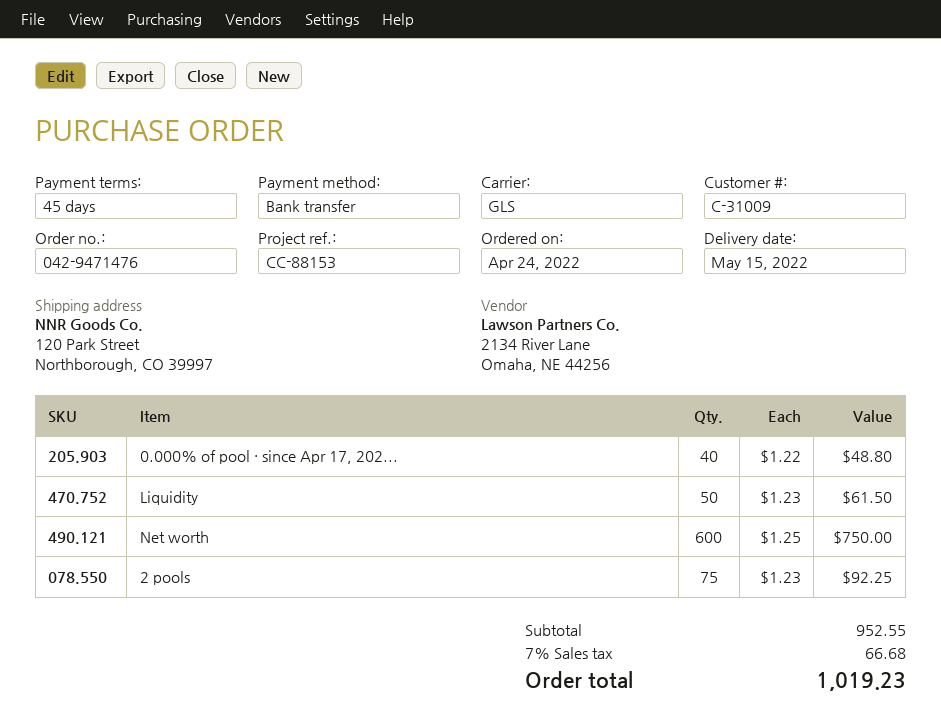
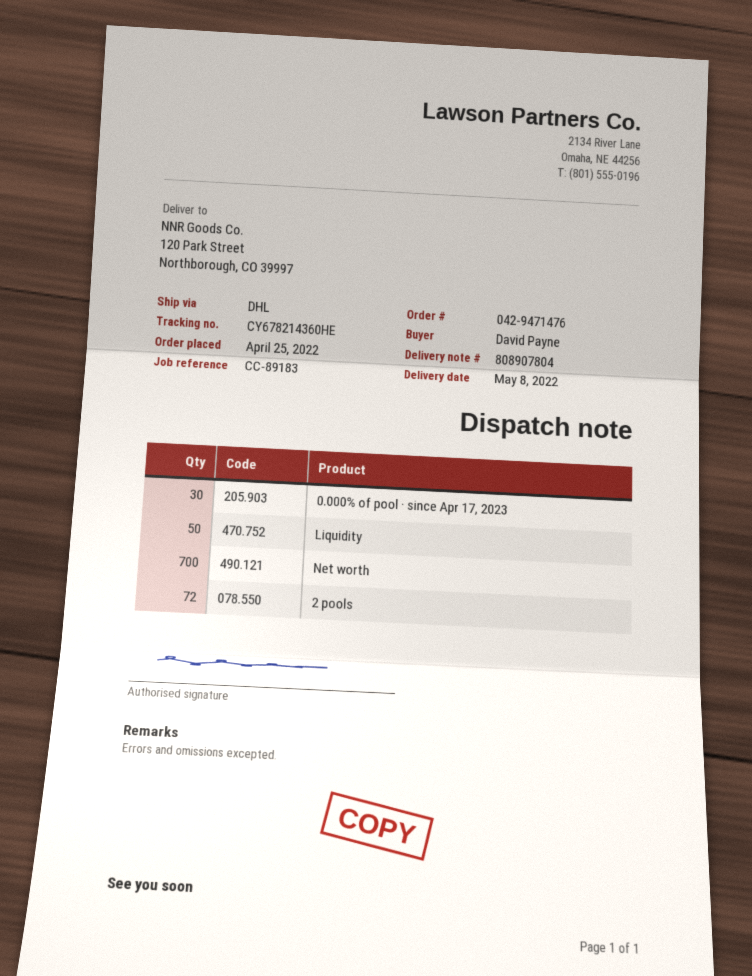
order date: 2022-04-24 -> 2022-04-25
delivery date: 2022-05-15 -> 2022-05-08
reference: CC-88153 -> CC-89183
shipping method: GLS -> DHL
0.000% of pool · since Apr 17, 202...: 40 -> 30
Net worth: 600 -> 700
2 pools: 75 -> 72

